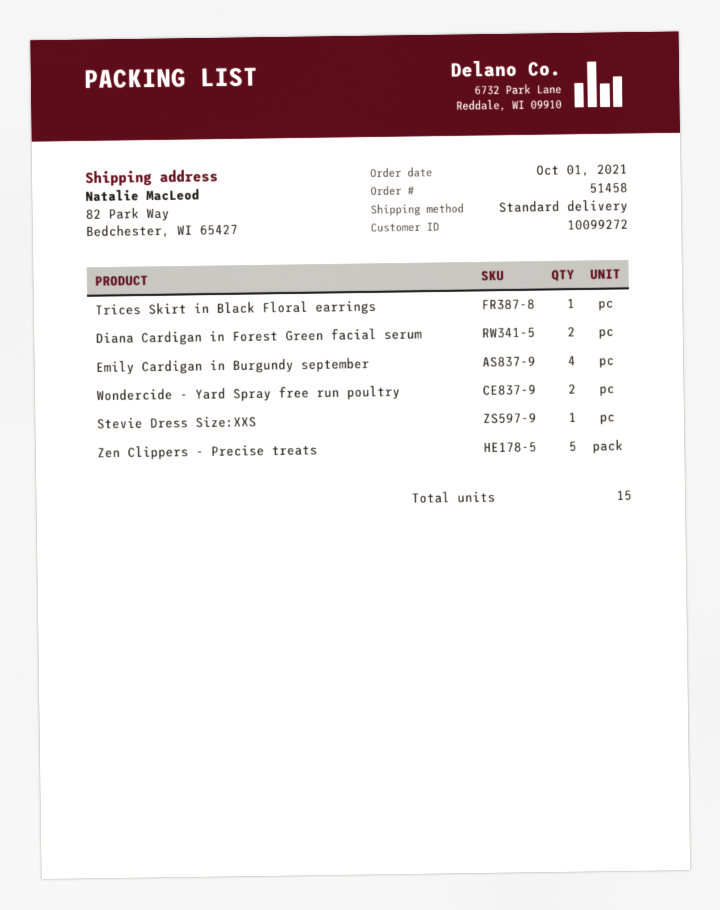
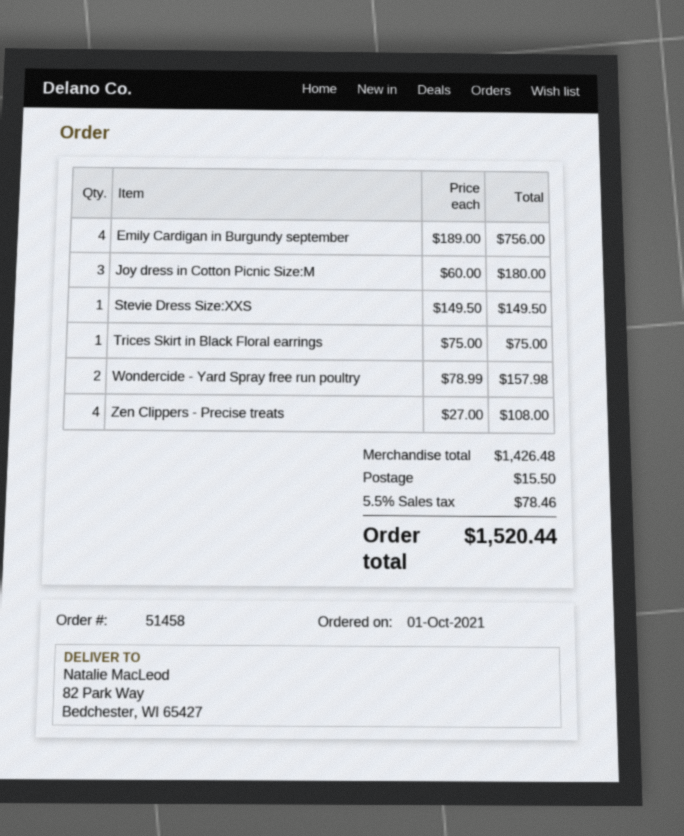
Diana Cardigan in Forest Green facial serum: 2 -> none
Zen Clippers - Precise treats: 5 -> 4
Joy dress in Cotton Picnic Size:M: none -> 3

